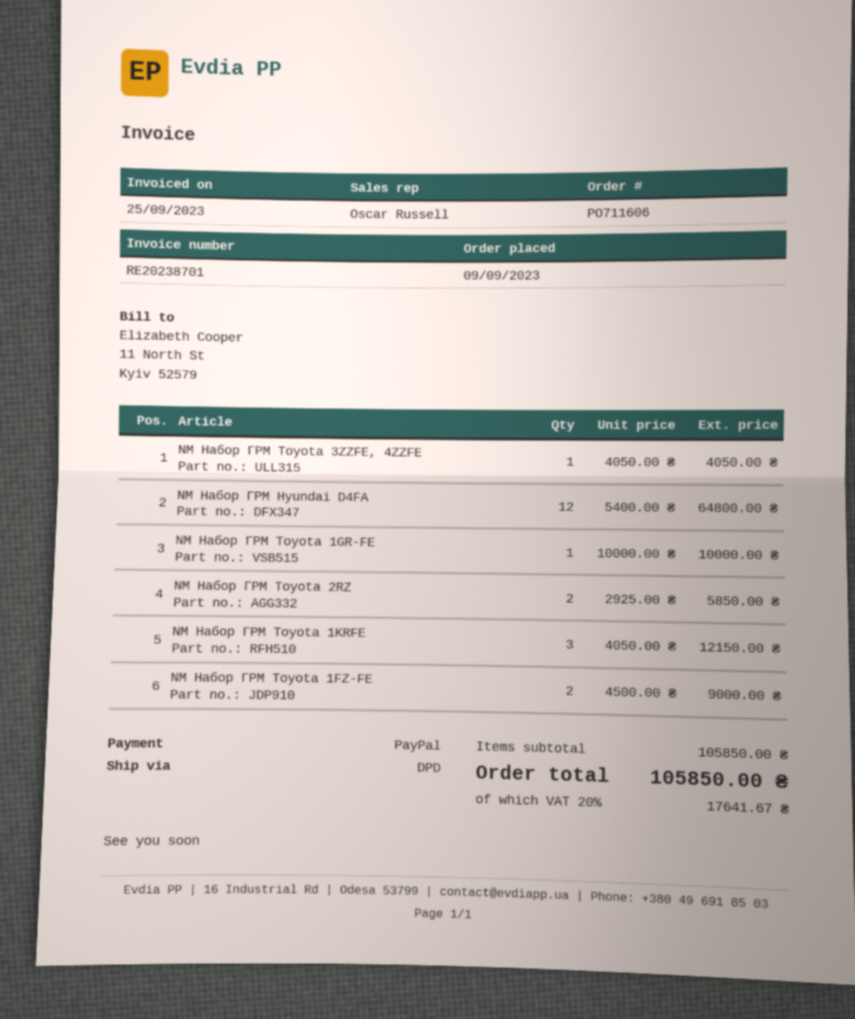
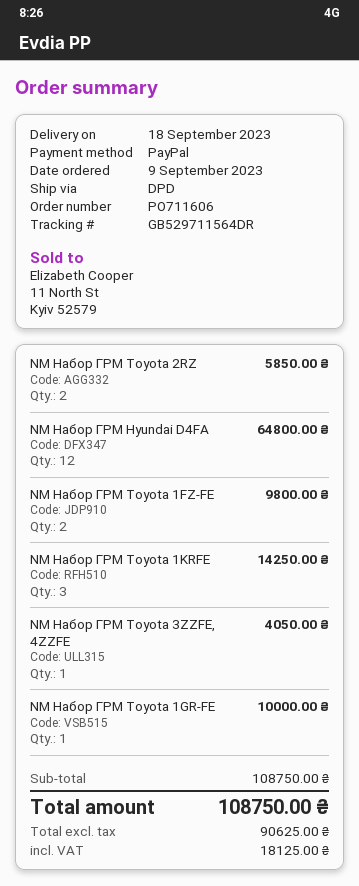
NM Набор ГРМ Toyota 1KRFE: 3 for 12150.00 -> 3 for 14250.00
NM Набор ГРМ Toyota 1FZ-FE: 2 for 9000.00 -> 2 for 9800.00
subtotal: 105850.00 -> 108750.00
tax: 17641.67 -> 18125.00
total: 105850.00 -> 108750.00

